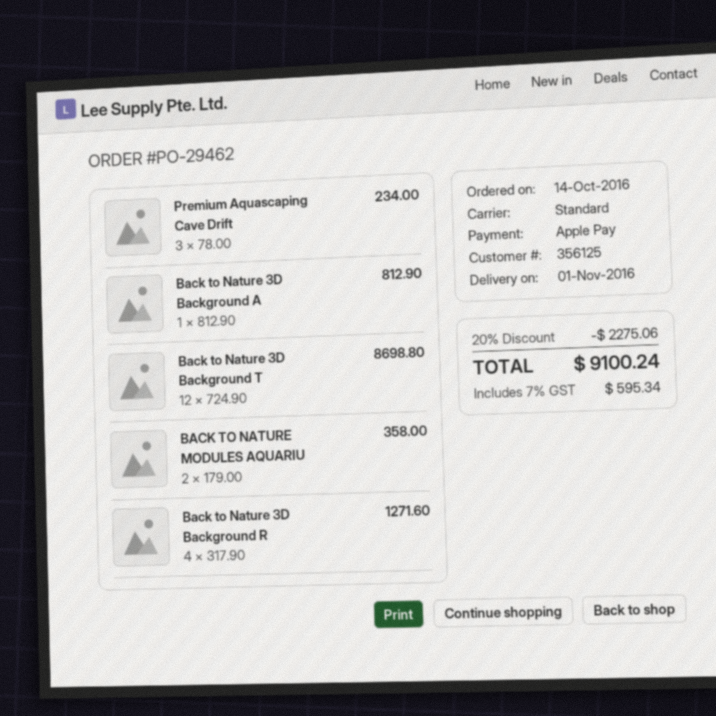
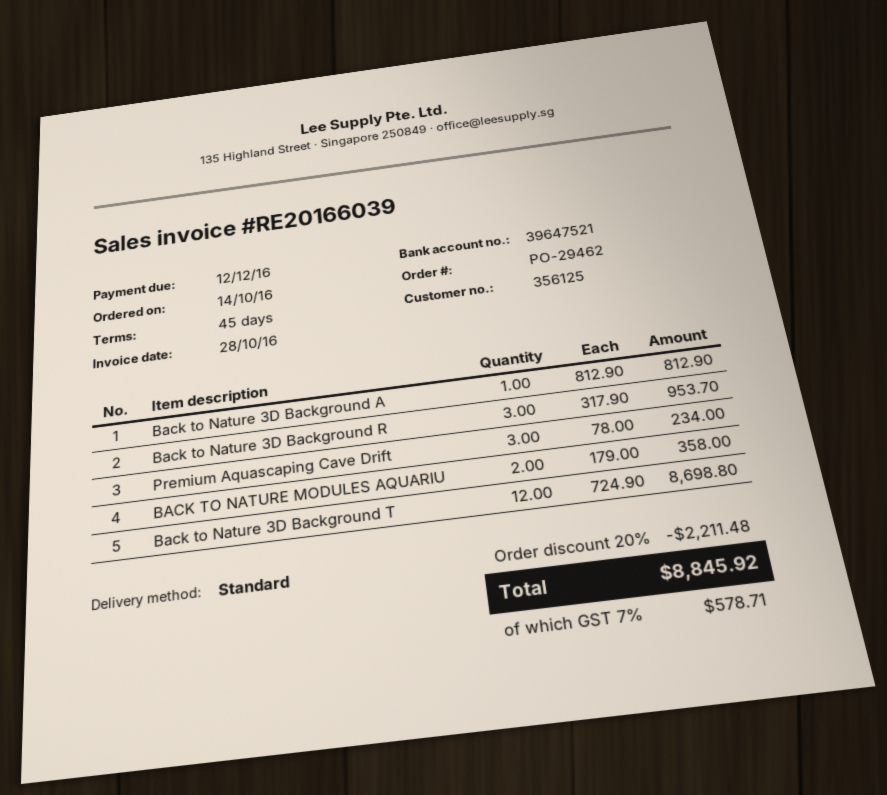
Back to Nature 3D Background R: 4 x 317.90 = 1271.60 -> 3 x 317.90 = 953.70
discount: 20% = 2275.06 -> 20% = 2211.48
tax: 7% = 595.34 -> 7% = 578.71
total: 9100.24 -> 8845.92

